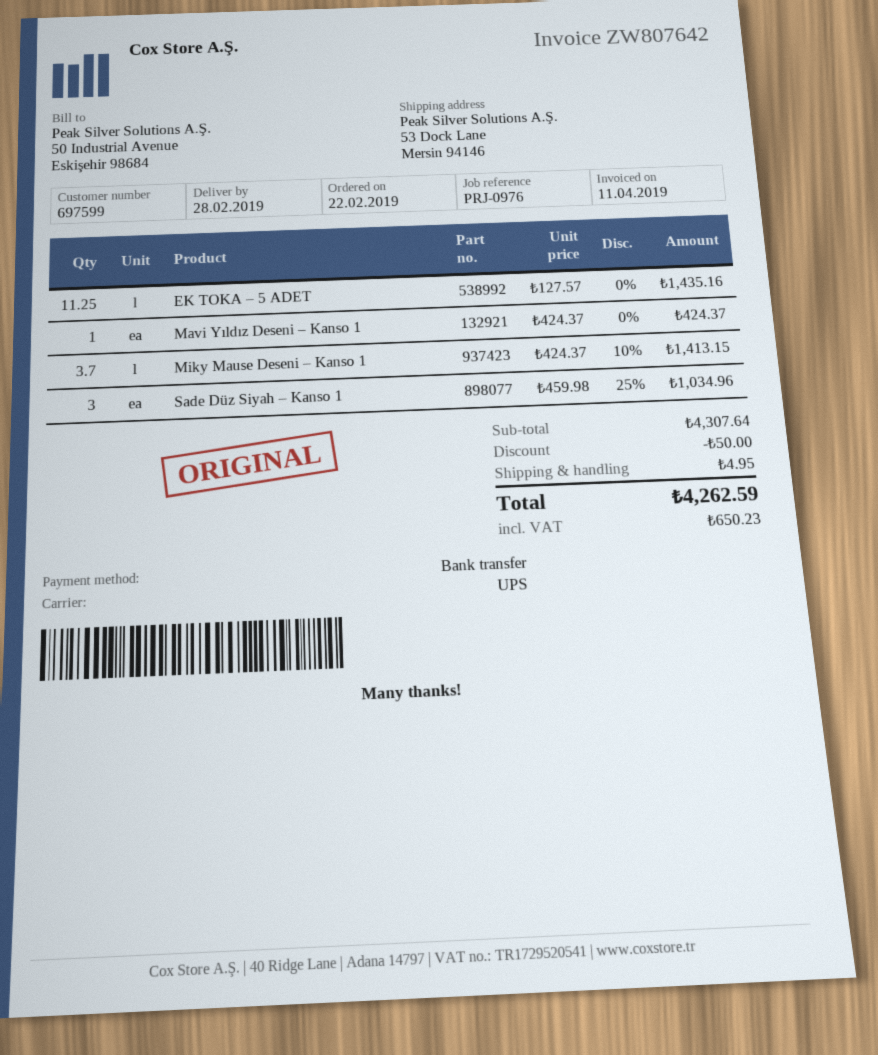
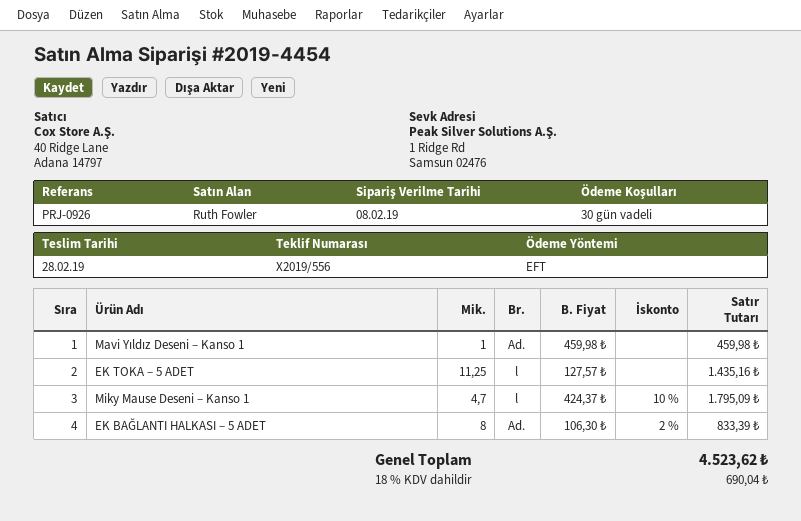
order date: 2019-02-22 -> 2019-02-08
reference: PRJ-0976 -> PRJ-0926
ship to: 53 Dock Lane, Mersin 94146 -> 1 Ridge Rd, Samsun 02476
Mavi Yıldız Deseni – Kanso 1: 1 x 424.37 = 424.37 -> 1 x 459.98 = 459.98
Miky Mause Deseni – Kanso 1: 3.7 x 424.37 - 10% = 1413.15 -> 4.7 x 424.37 - 10% = 1795.09
Sade Düz Siyah – Kanso 1: 3 x 459.98 - 25% = 1034.96 -> none
EK BAĞLANTI HALKASI – 5 ADET: none -> 8 x 106.30 - 2% = 833.39
discount: 50.00 -> none
shipping: 4.95 -> none
tax: 650.23 -> 690.04
total: 4262.59 -> 4523.62

